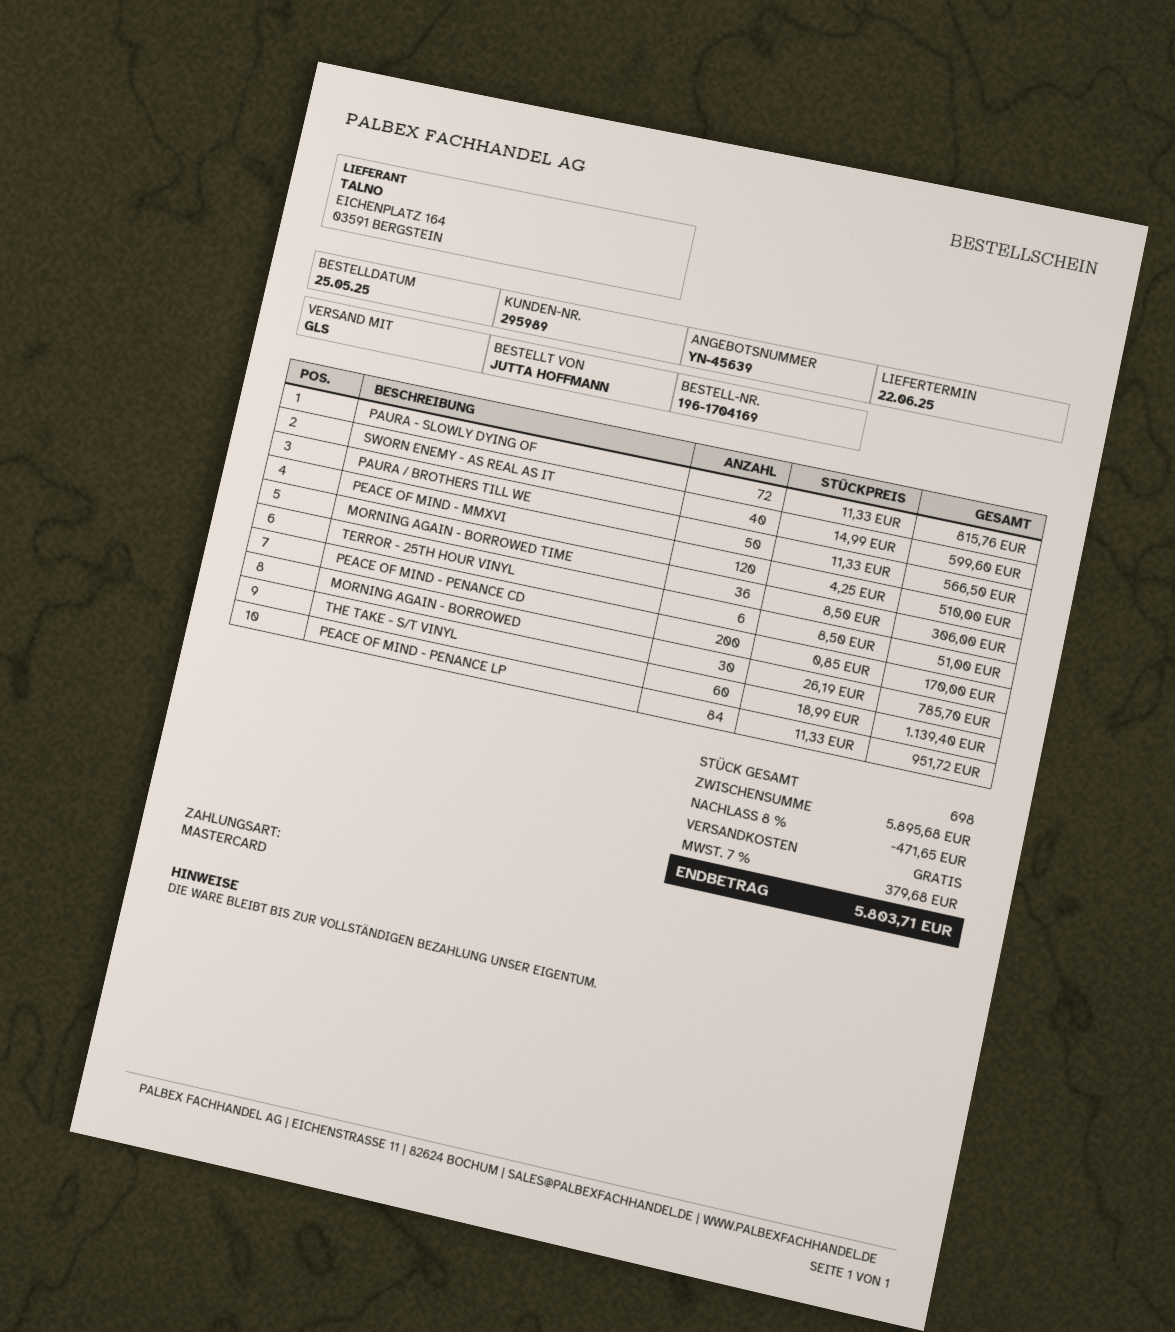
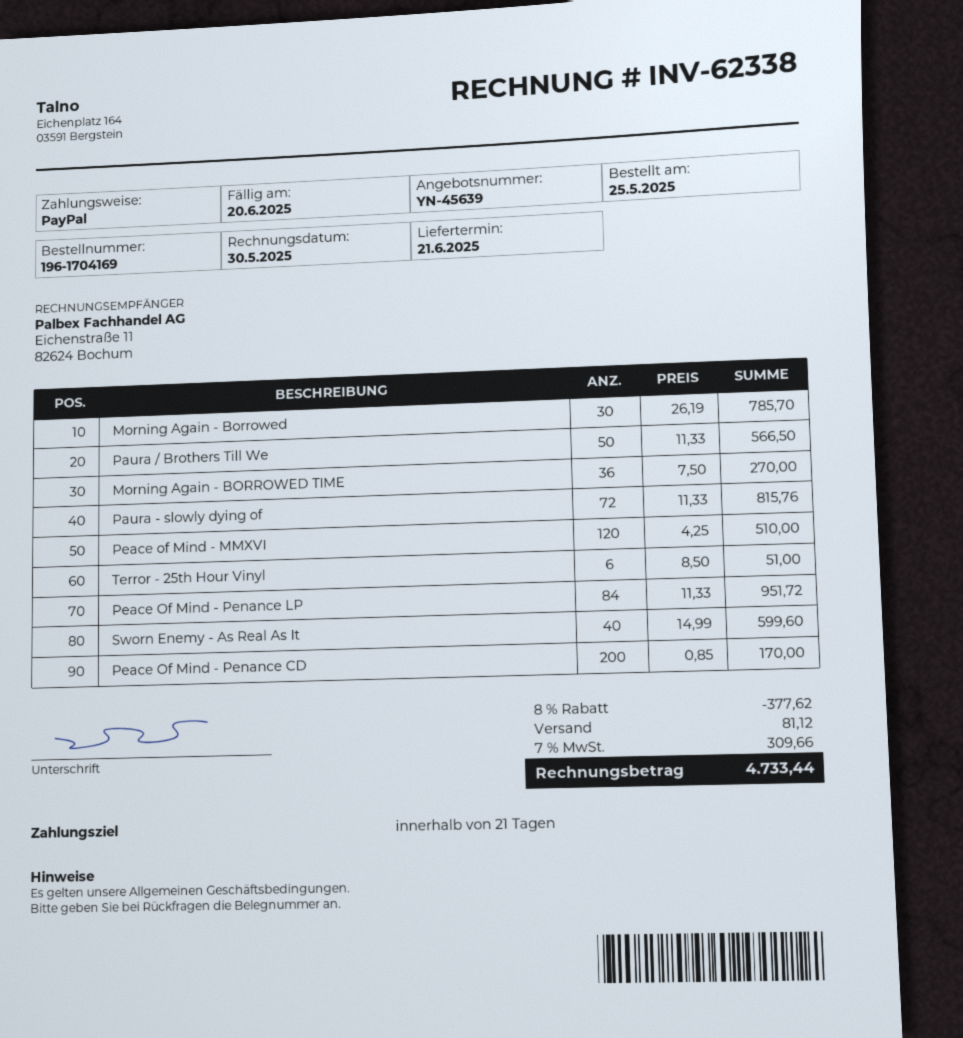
delivery date: 2025-06-22 -> 2025-06-21
payment method: Mastercard -> PayPal
MORNING AGAIN - BORROWED TIME: 36 x 8.50 = 306.00 -> 36 x 7.50 = 270.00
THE TAKE - S/T VINYL: 60 x 18.99 = 1139.40 -> none
discount: 8% = 471.65 -> 8% = 377.62
shipping: 0.00 -> 81.12
tax: 7% = 379.68 -> 7% = 309.66
total: 5803.71 -> 4733.44

